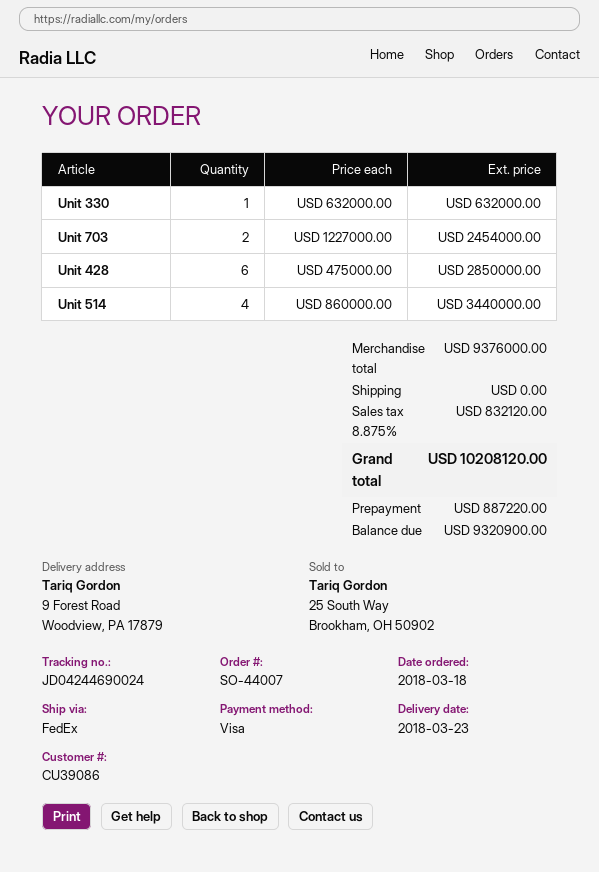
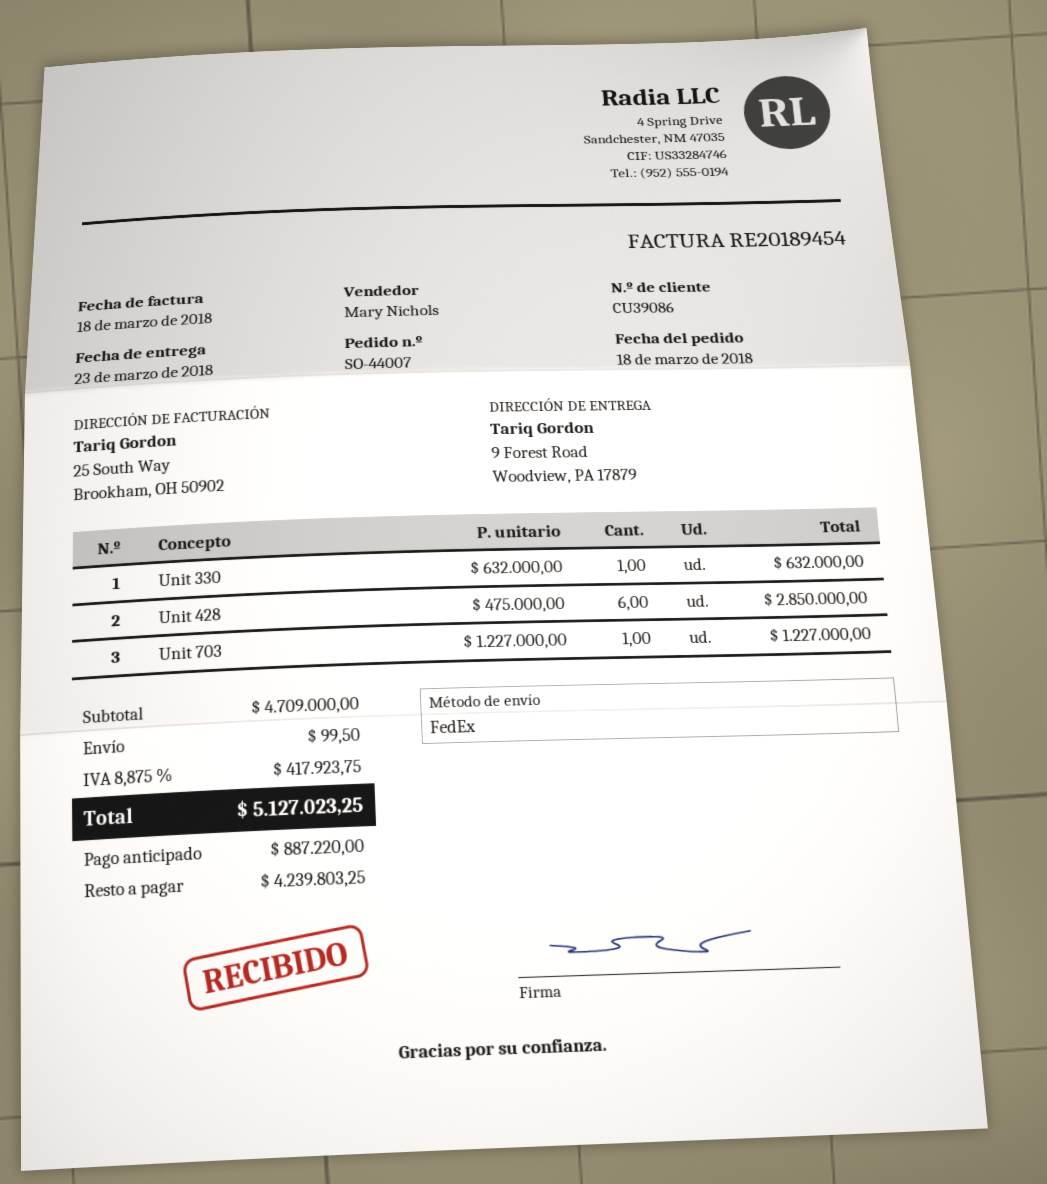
Unit 703: 2 x 1227000.00 = 2454000.00 -> 1 x 1227000.00 = 1227000.00
Unit 514: 4 x 860000.00 = 3440000.00 -> none
subtotal: 9376000.00 -> 4709000.00
shipping: 0.00 -> 99.50
tax: 8.875% = 832120.00 -> 8.875% = 417923.75
total: 10208120.00 -> 5127023.25
balance: 9320900.00 -> 4239803.25

